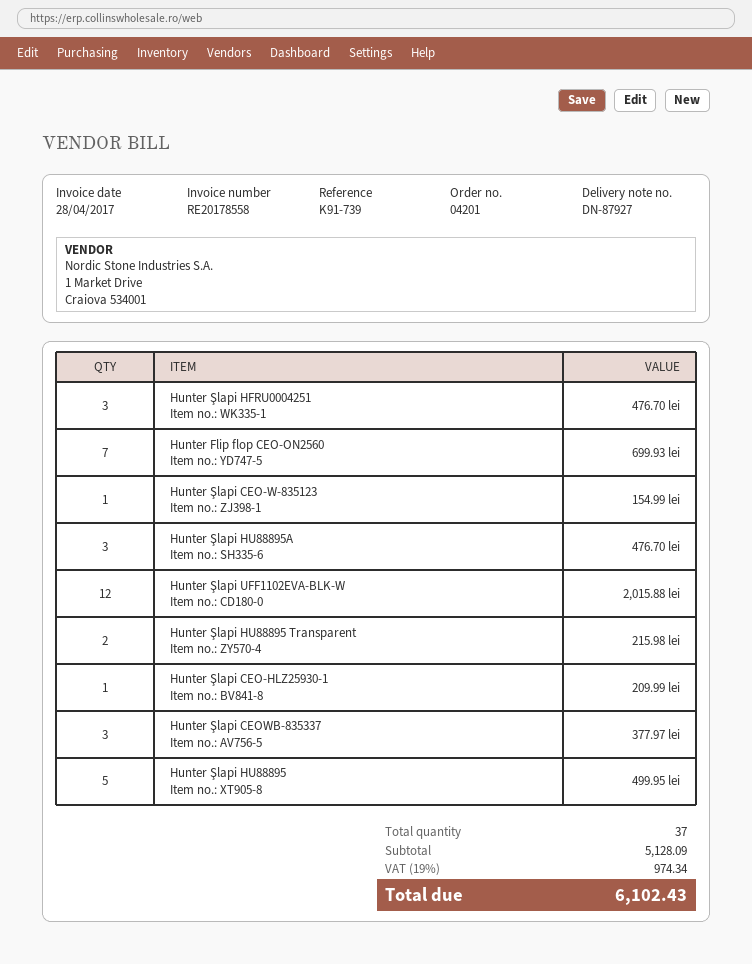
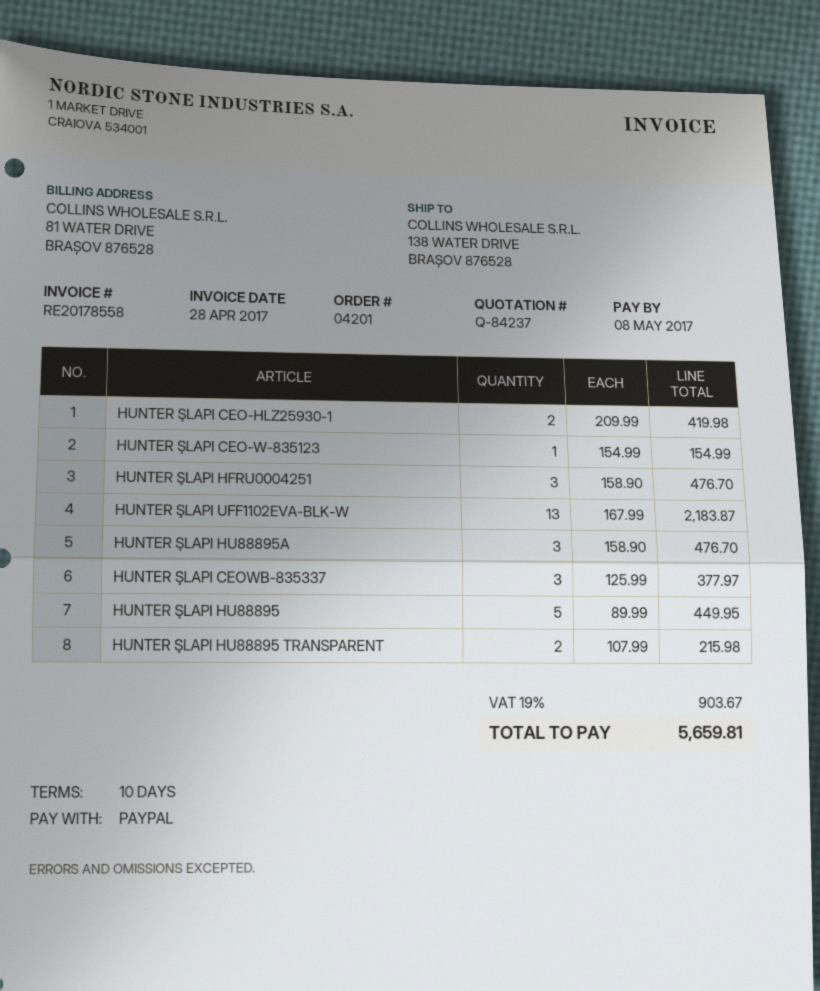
Hunter Flip flop CEO-ON2560: 7 for 699.93 -> none
Hunter Şlapi UFF1102EVA-BLK-W: 12 for 2015.88 -> 13 for 2183.87
Hunter Şlapi CEO-HLZ25930-1: 1 for 209.99 -> 2 for 419.98
Hunter Şlapi HU88895: 5 for 499.95 -> 5 for 449.95
tax: 19% = 974.34 -> 19% = 903.67
total: 6102.43 -> 5659.81

